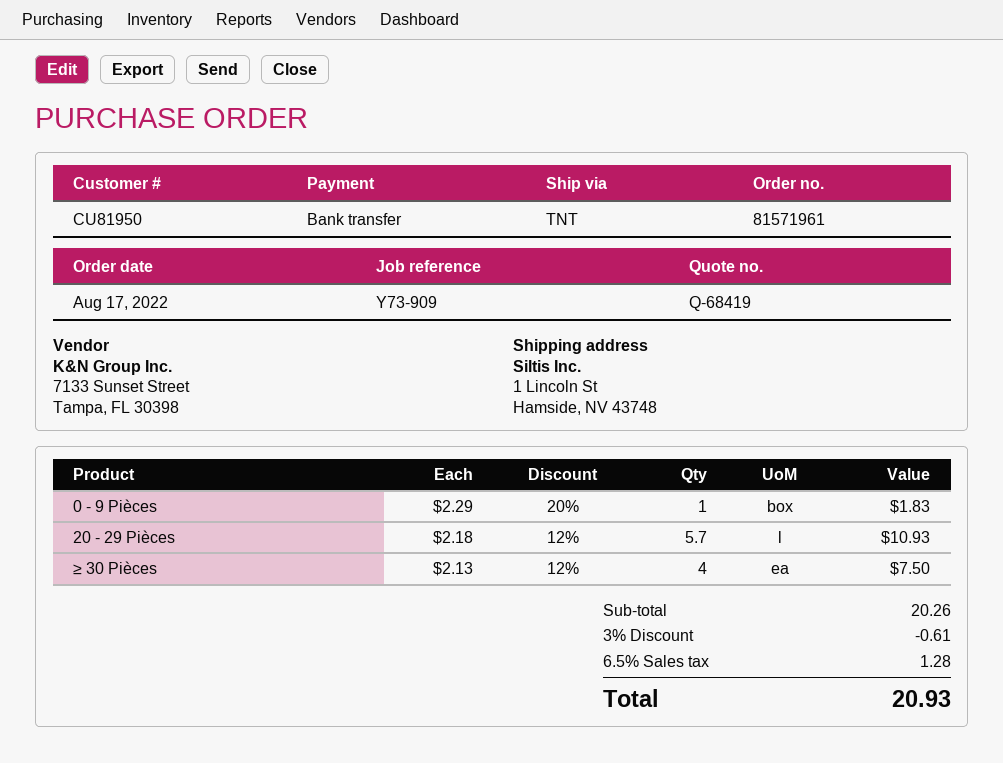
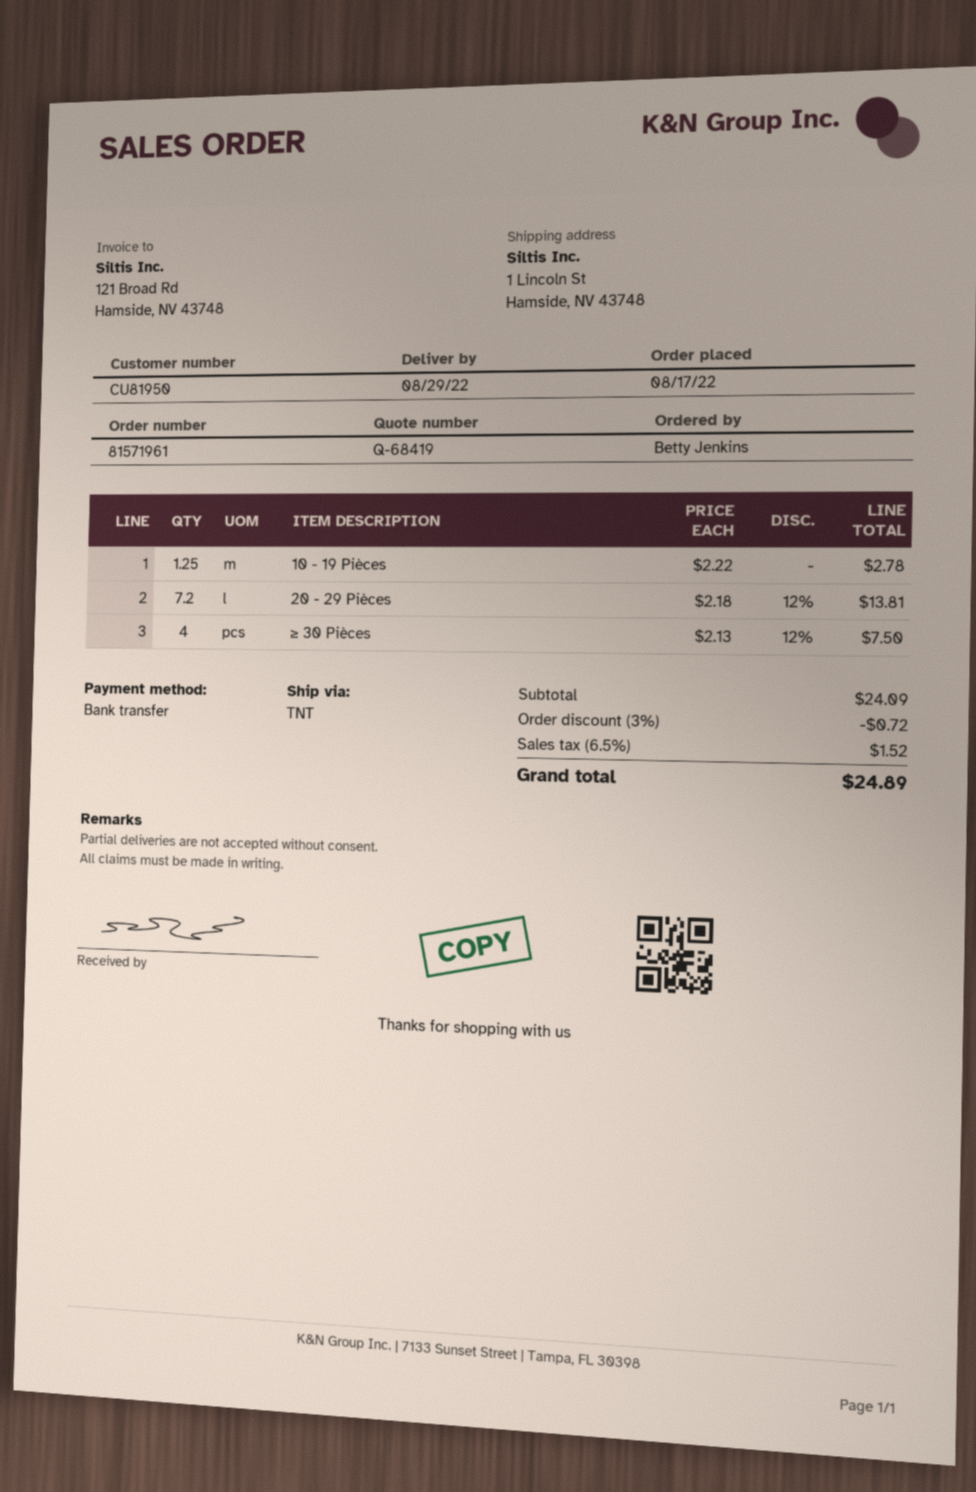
0 - 9 Pièces: 1 x 2.29 - 20% = 1.83 -> none
20 - 29 Pièces: 5.7 x 2.18 - 12% = 10.93 -> 7.2 x 2.18 - 12% = 13.81
10 - 19 Pièces: none -> 1.25 x 2.22 = 2.78
subtotal: 20.26 -> 24.09
discount: 3% = 0.61 -> 3% = 0.72
tax: 6.5% = 1.28 -> 6.5% = 1.52
total: 20.93 -> 24.89

